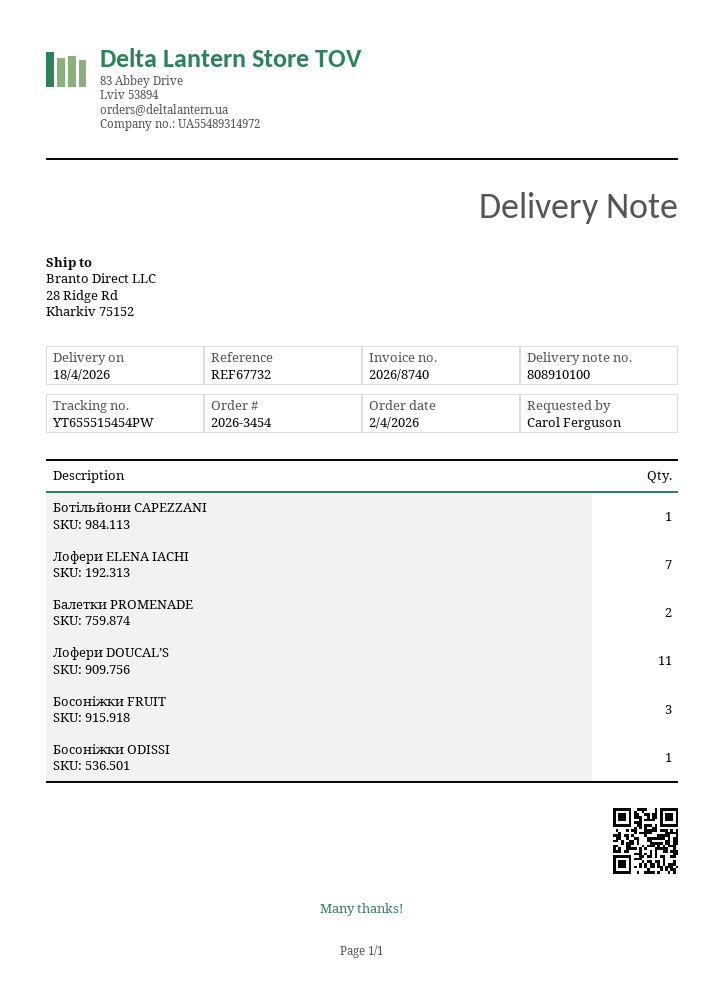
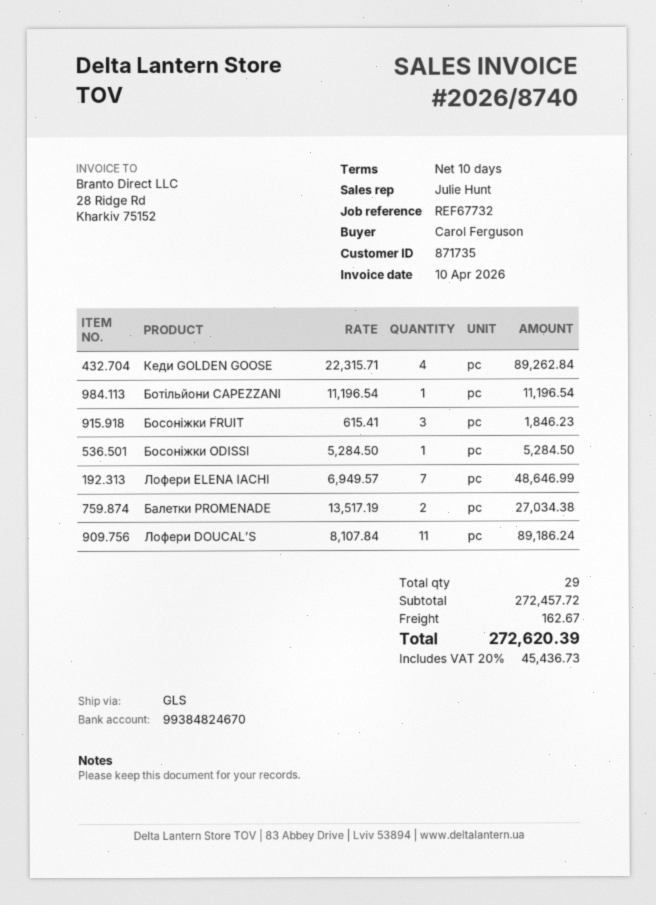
Кеди GOLDEN GOOSE: none -> 4

